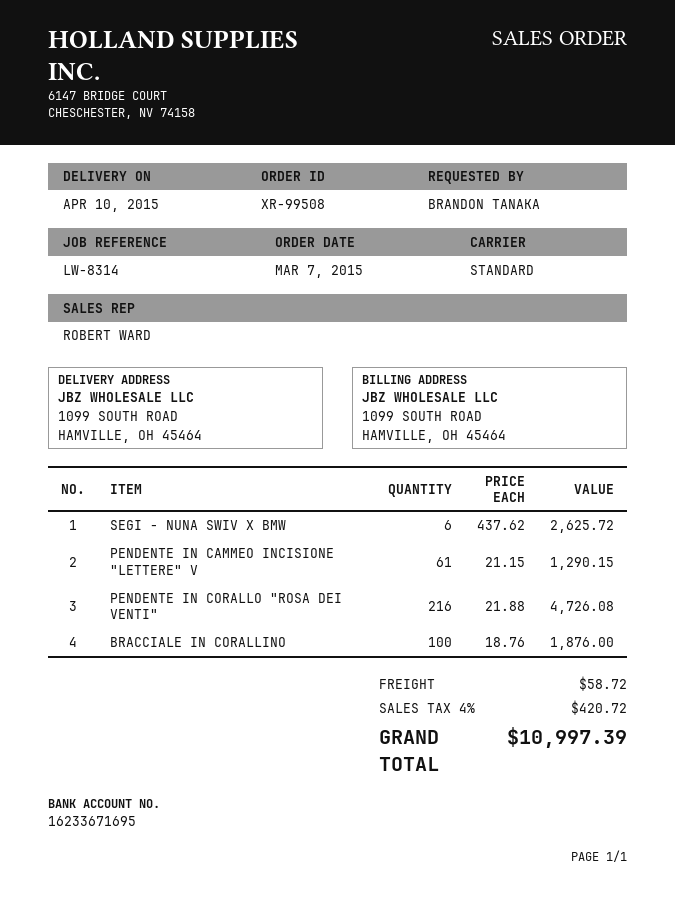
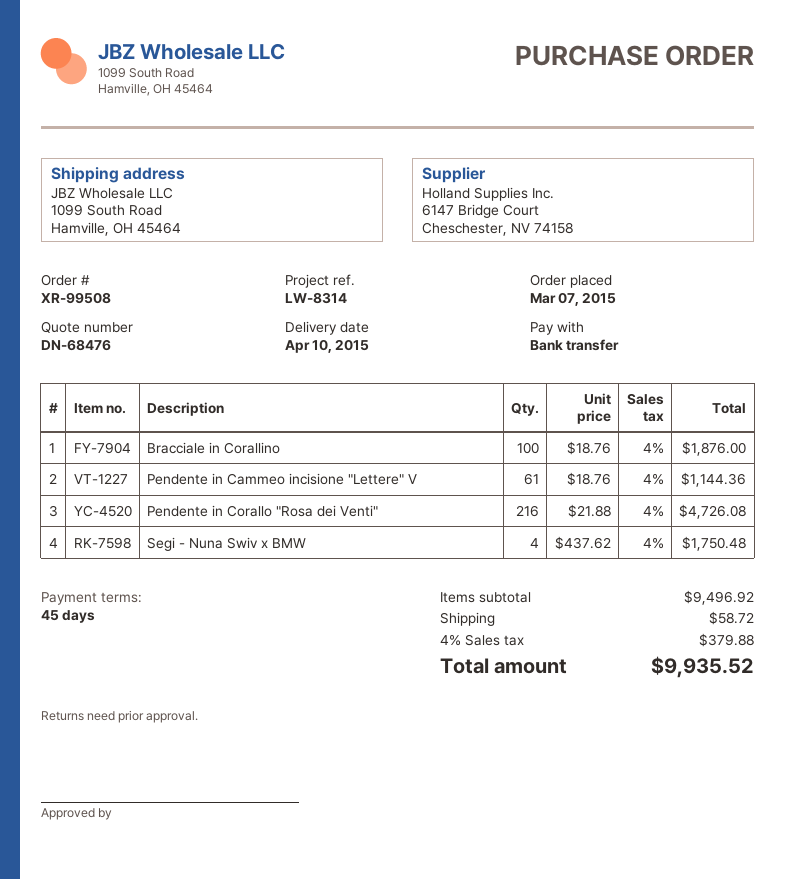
SEGI - NUNA SWIV X BMW: 6 x 437.62 = 2625.72 -> 4 x 437.62 = 1750.48
PENDENTE IN CAMMEO INCISIONE "LETTERE" V: 61 x 21.15 = 1290.15 -> 61 x 18.76 = 1144.36
tax: 4% = 420.72 -> 4% = 379.88
total: 10997.39 -> 9935.52

